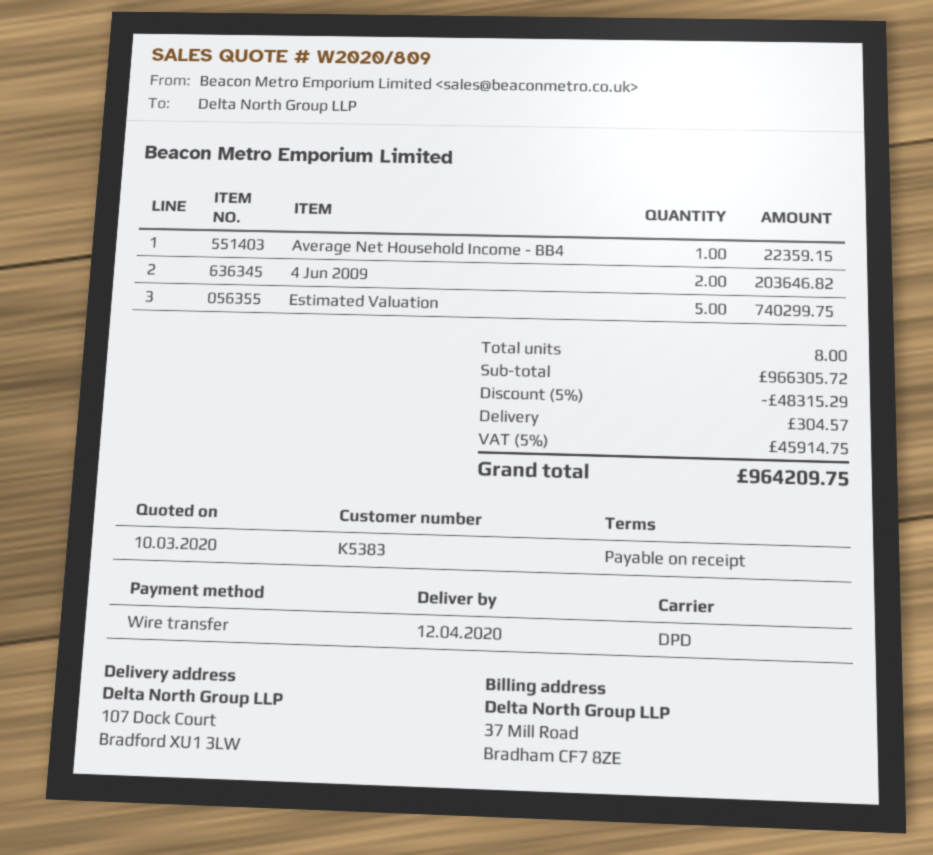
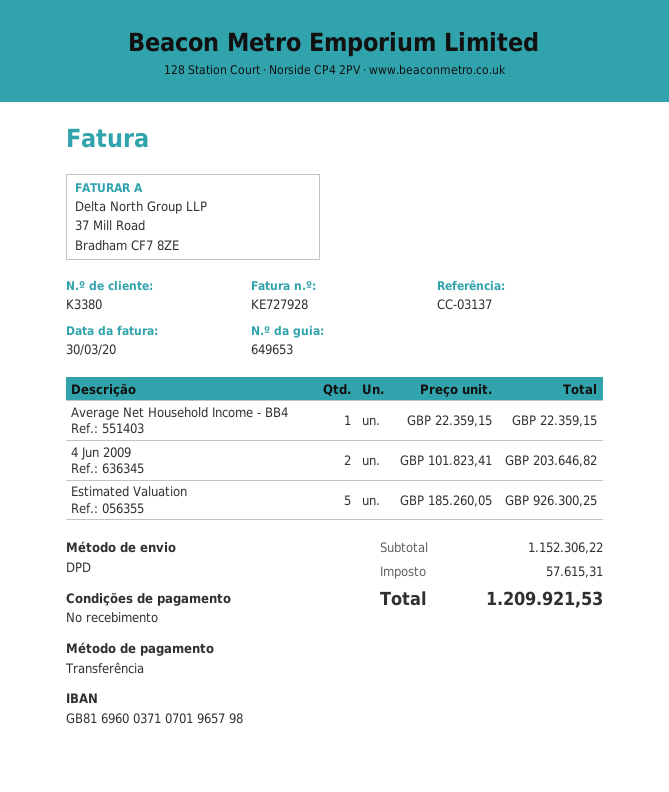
customer number: K5383 -> K3380
Estimated Valuation: 5 for 740299.75 -> 5 for 926300.25
subtotal: 966305.72 -> 1152306.22
discount: 5% = 48315.29 -> none
shipping: 304.57 -> none
tax: 45914.75 -> 57615.31
total: 964209.75 -> 1209921.53

